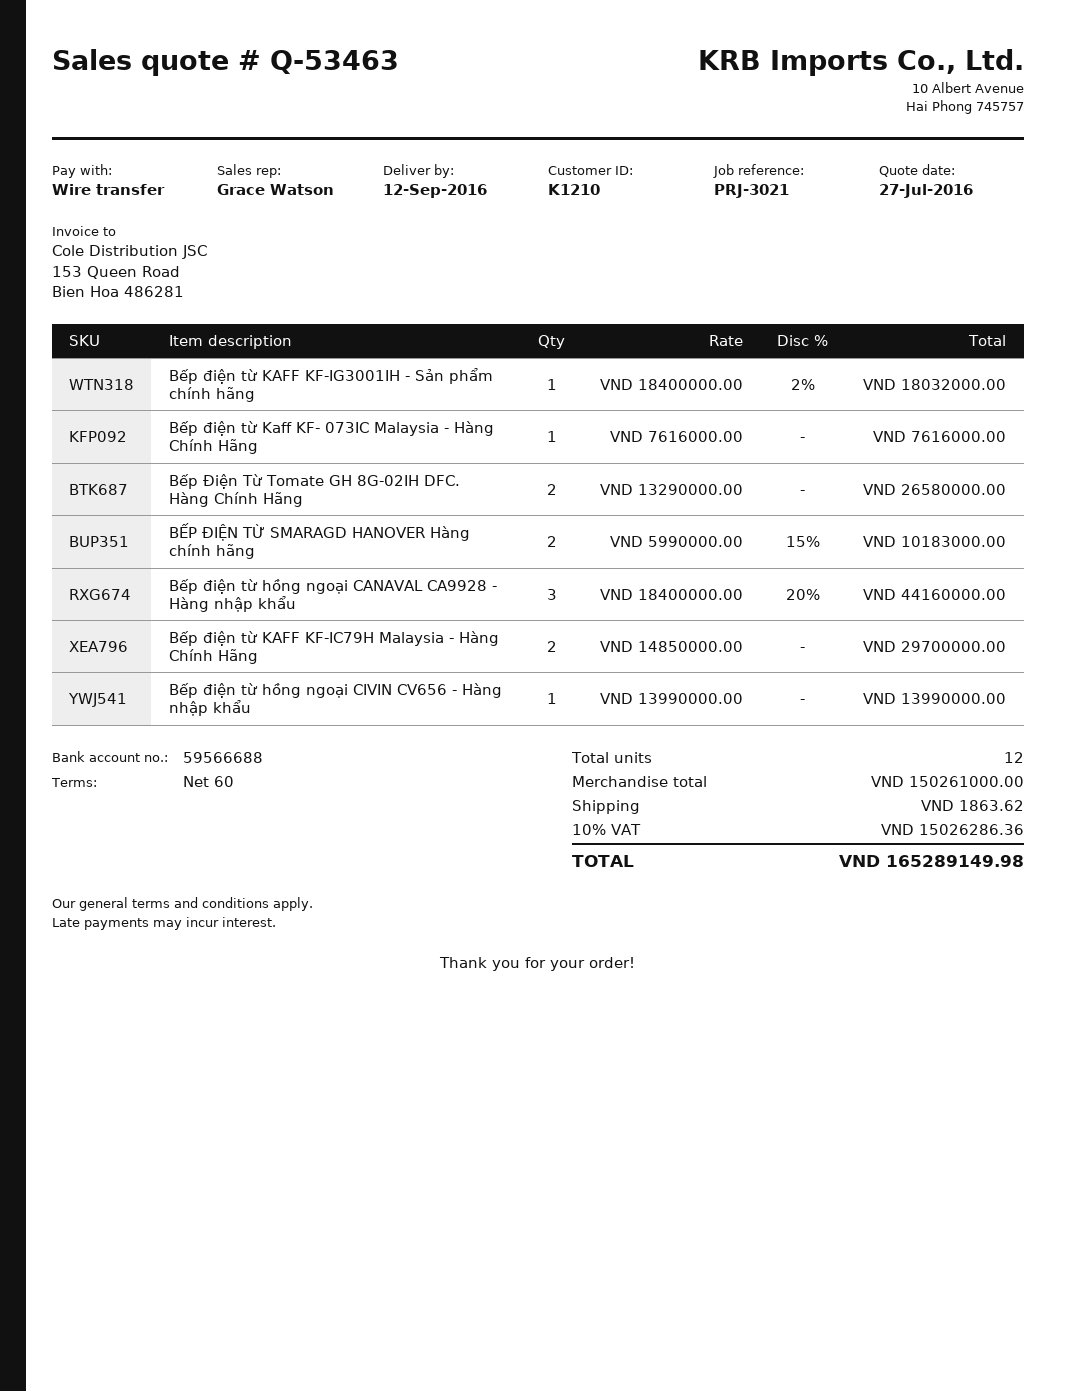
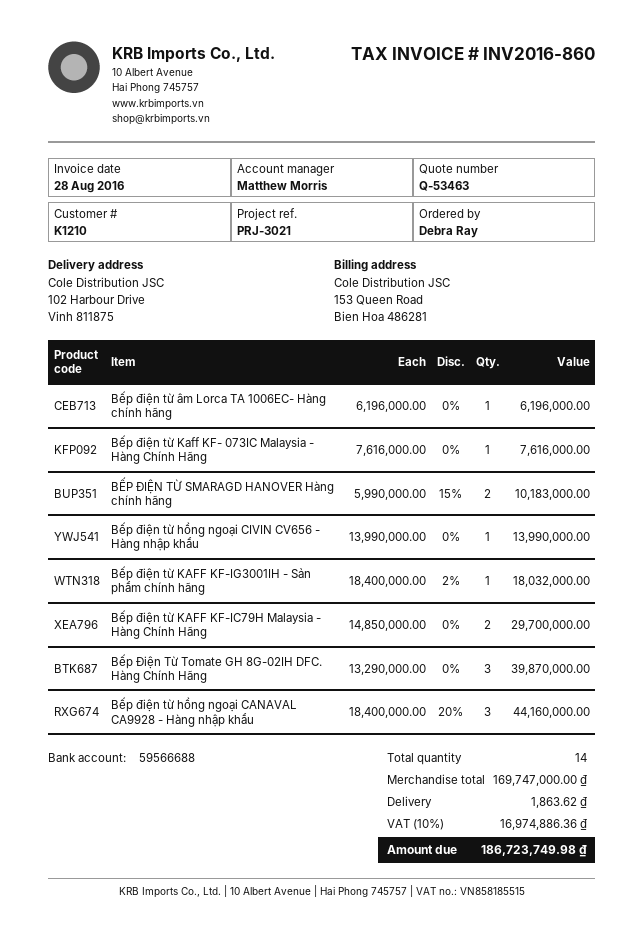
sales rep: Grace Watson -> Matthew Morris
Bếp Điện Từ Tomate GH 8G-02IH DFC. Hàng Chính Hãng: 2 x 13290000.00 = 26580000.00 -> 3 x 13290000.00 = 39870000.00
Bếp điện từ âm Lorca TA 1006EC- Hàng chính hãng: none -> 1 x 6196000.00 = 6196000.00
total quantity: 12 -> 14
subtotal: 150261000.00 -> 169747000.00
tax: 10% = 15026286.36 -> 10% = 16974886.36
total: 165289149.98 -> 186723749.98

